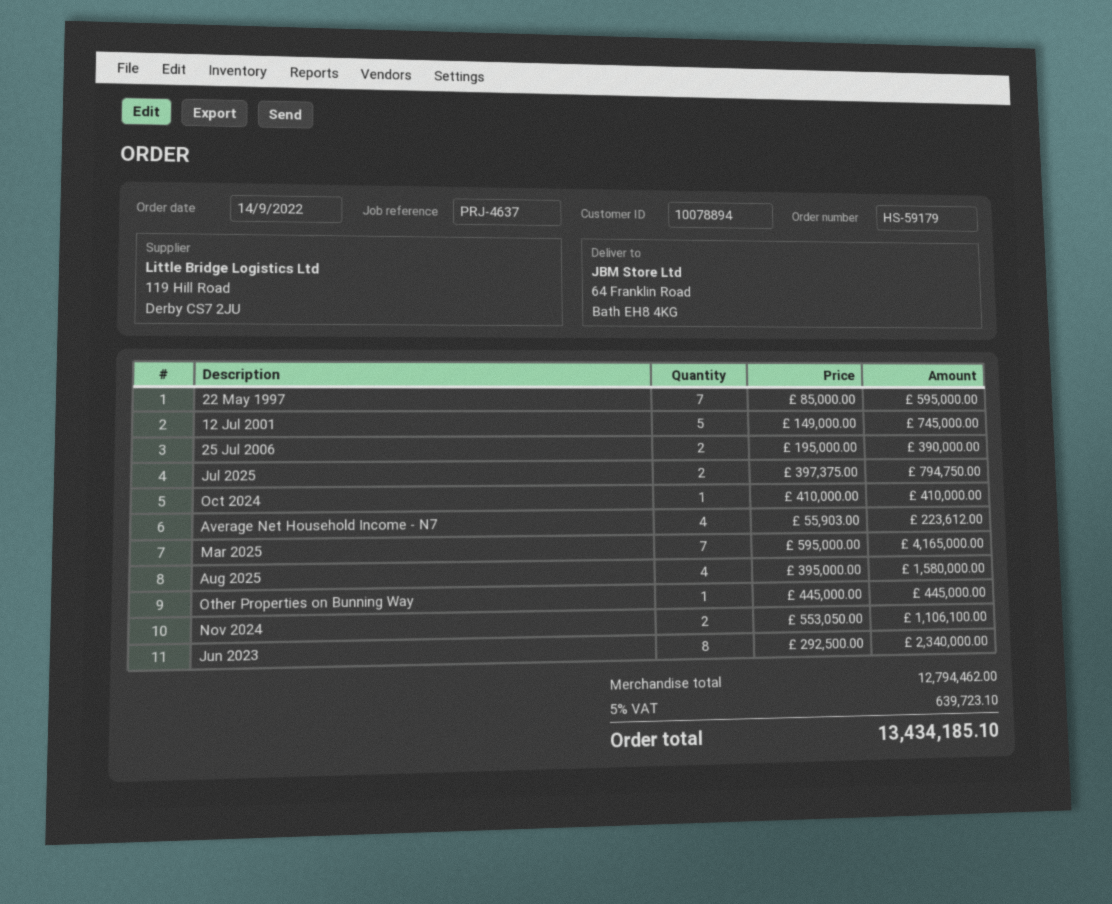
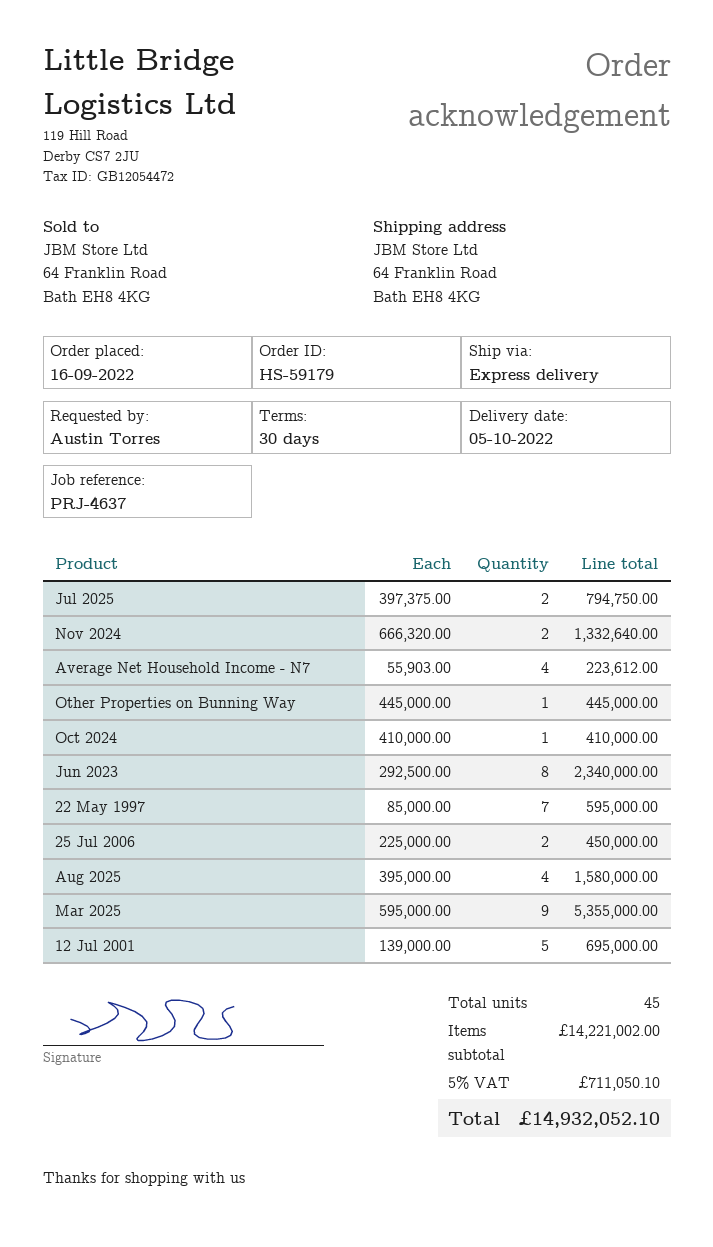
order date: 2022-09-14 -> 2022-09-16
12 Jul 2001: 5 x 149000.00 = 745000.00 -> 5 x 139000.00 = 695000.00
25 Jul 2006: 2 x 195000.00 = 390000.00 -> 2 x 225000.00 = 450000.00
Mar 2025: 7 x 595000.00 = 4165000.00 -> 9 x 595000.00 = 5355000.00
Nov 2024: 2 x 553050.00 = 1106100.00 -> 2 x 666320.00 = 1332640.00
subtotal: 12794462.00 -> 14221002.00
tax: 5% = 639723.10 -> 5% = 711050.10
total: 13434185.10 -> 14932052.10

